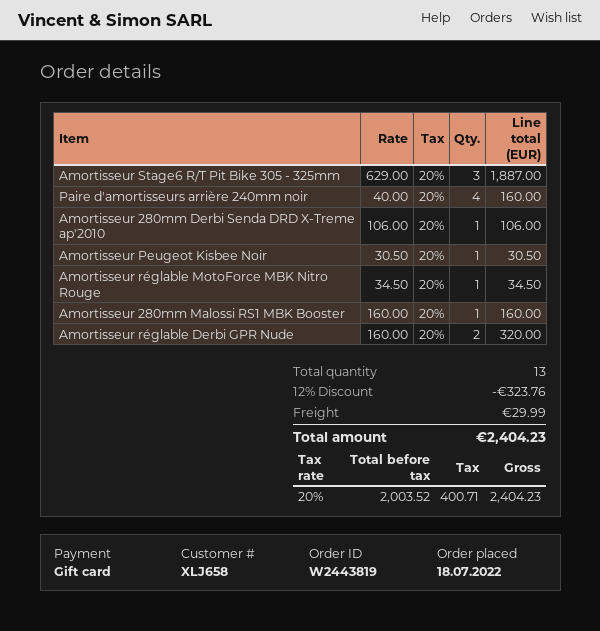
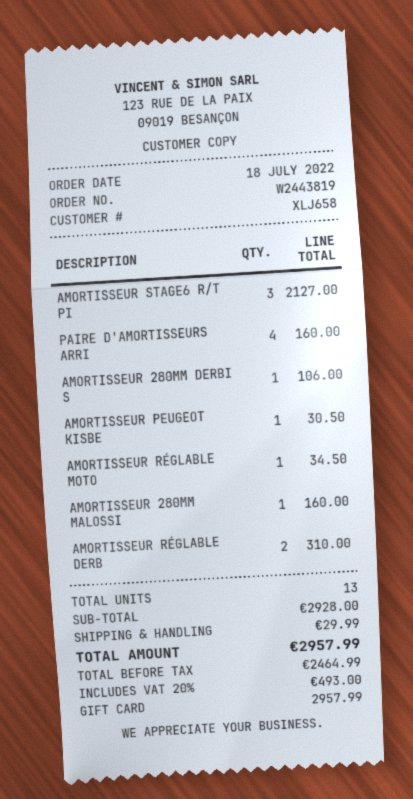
Amortisseur Stage6 R/T Pit Bike 305 - 325mm: 3 for 1887.00 -> 3 for 2127.00
Amortisseur réglable Derbi GPR Nude: 2 for 320.00 -> 2 for 310.00
discount: 12% = 323.76 -> none
net: 2003.52 -> 2464.99
tax: 20% = 400.71 -> 20% = 493.00
total: 2404.23 -> 2957.99

